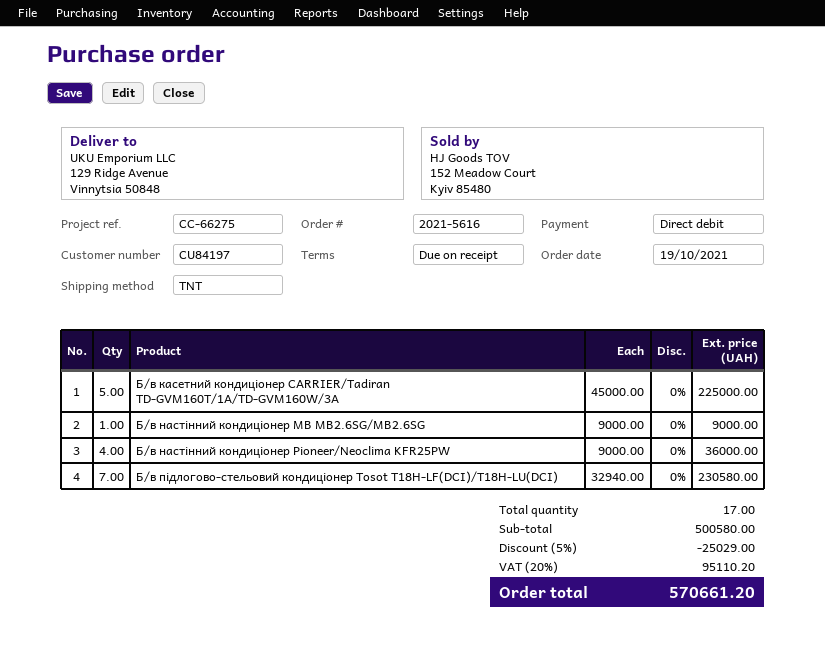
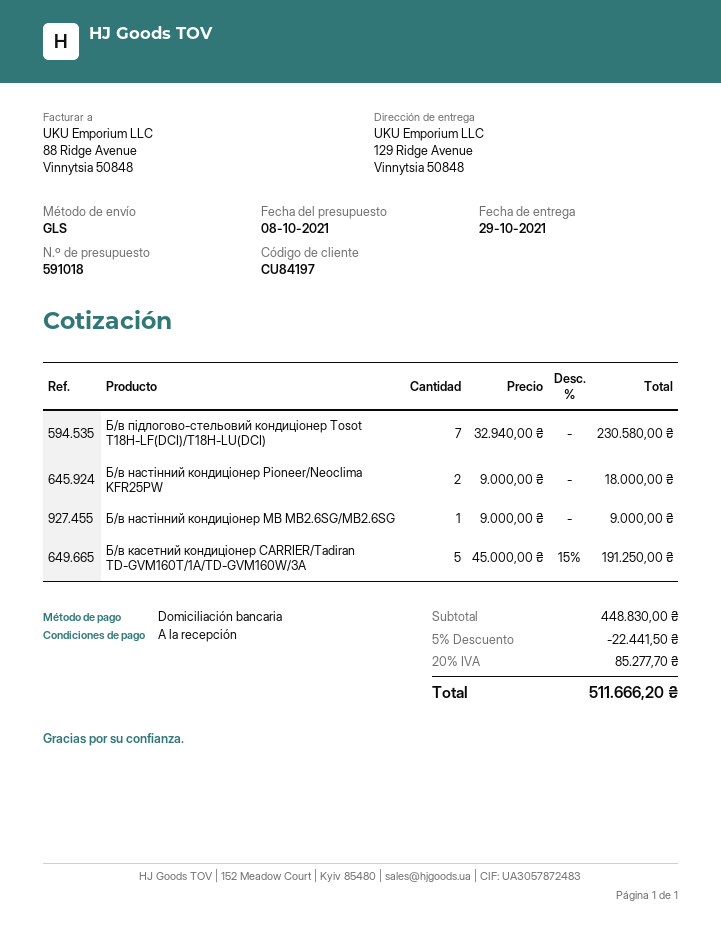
shipping method: TNT -> GLS
Б/в касетний кондиціонер CARRIER/Tadiran TD-GVM160T/1A/TD-GVM160W/3A: 5 x 45000.00 = 225000.00 -> 5 x 45000.00 - 15% = 191250.00
Б/в настінний кондиціонер Pioneer/Neoclima KFR25PW: 4 x 9000.00 = 36000.00 -> 2 x 9000.00 = 18000.00
subtotal: 500580.00 -> 448830.00
discount: 5% = 25029.00 -> 5% = 22441.50
tax: 20% = 95110.20 -> 20% = 85277.70
total: 570661.20 -> 511666.20

